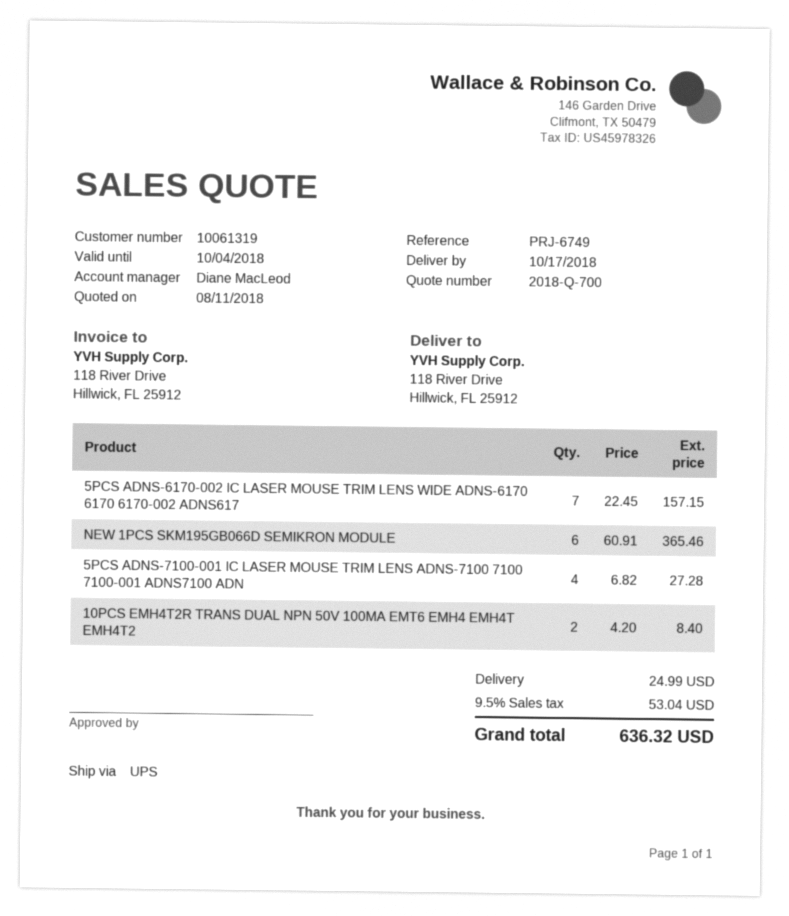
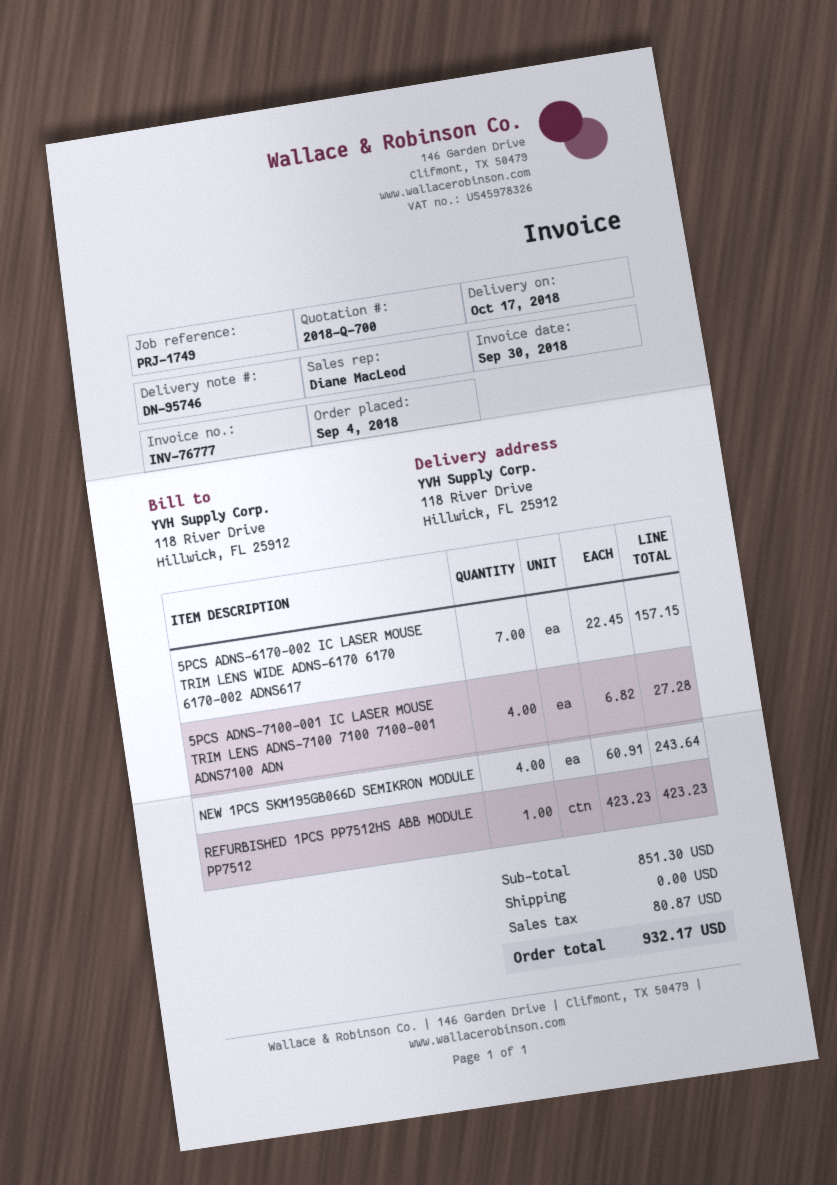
reference: PRJ-6749 -> PRJ-1749
NEW 1PCS SKM195GB066D SEMIKRON MODULE: 6 x 60.91 = 365.46 -> 4 x 60.91 = 243.64
10PCS EMH4T2R TRANS DUAL NPN 50V 100MA EMT6 EMH4 EMH4T EMH4T2: 2 x 4.20 = 8.40 -> none
REFURBISHED 1PCS PP7512HS ABB MODULE PP7512: none -> 1 x 423.23 = 423.23
shipping: 24.99 -> 0.00
tax: 53.04 -> 80.87
total: 636.32 -> 932.17

